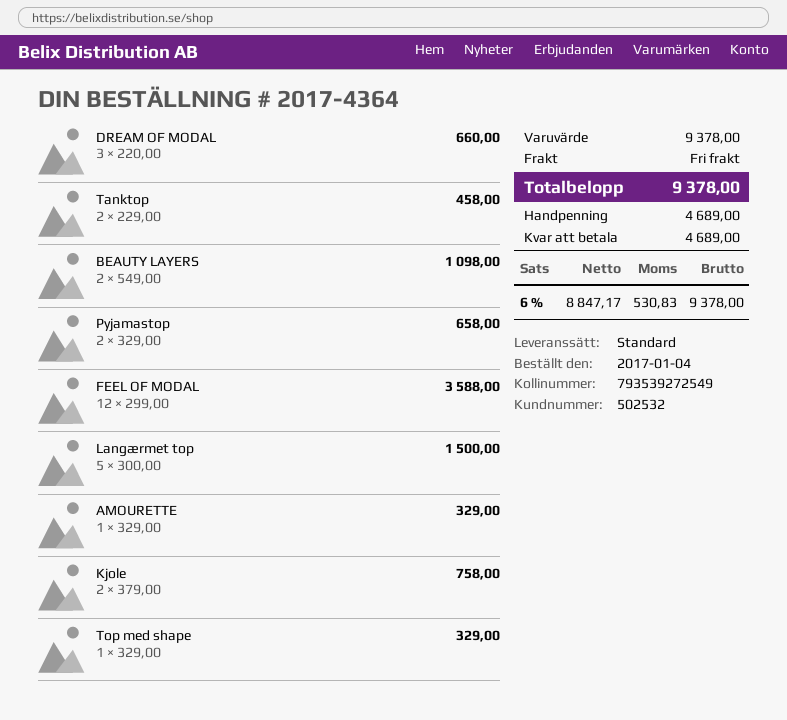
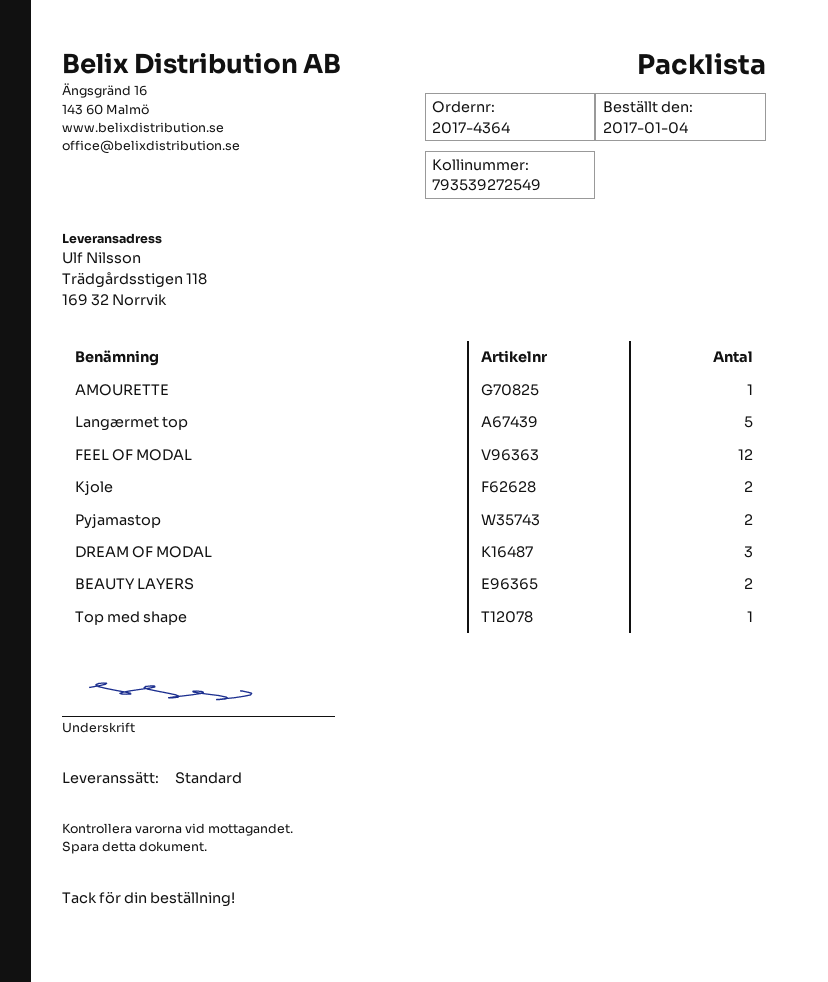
Tanktop: 2 -> none

